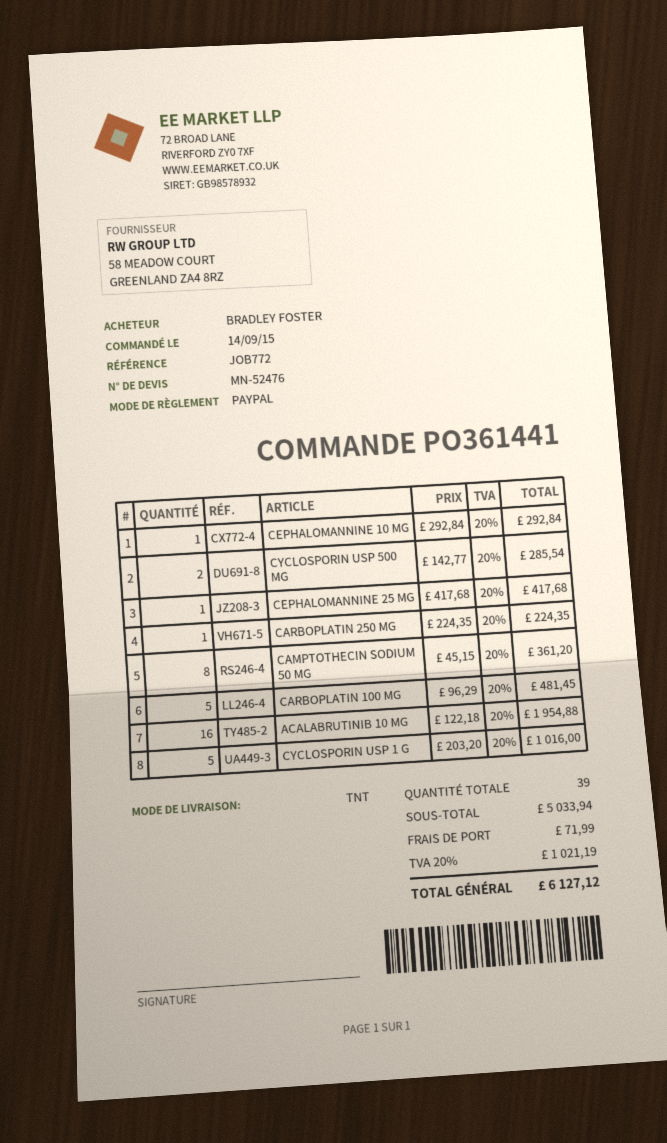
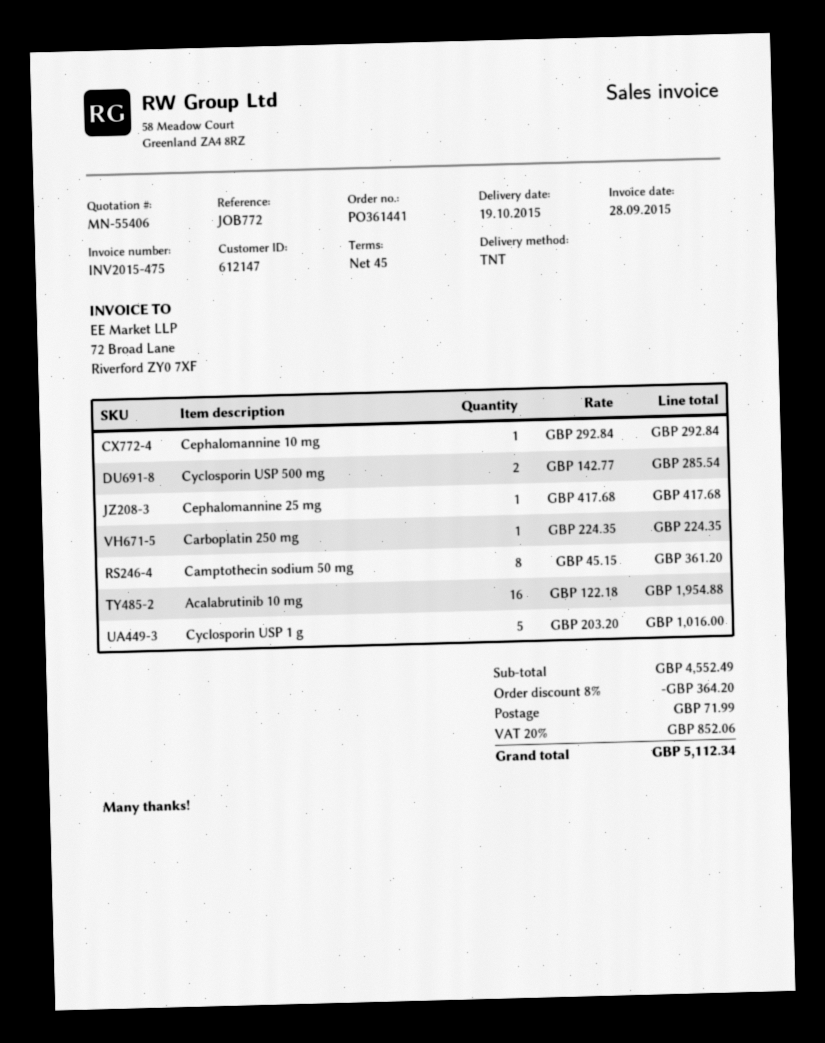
quote number: MN-52476 -> MN-55406
CARBOPLATIN 100 MG: 5 x 96.29 = 481.45 -> none
subtotal: 5033.94 -> 4552.49
discount: none -> 8% = 364.20
tax: 20% = 1021.19 -> 20% = 852.06
total: 6127.12 -> 5112.34

